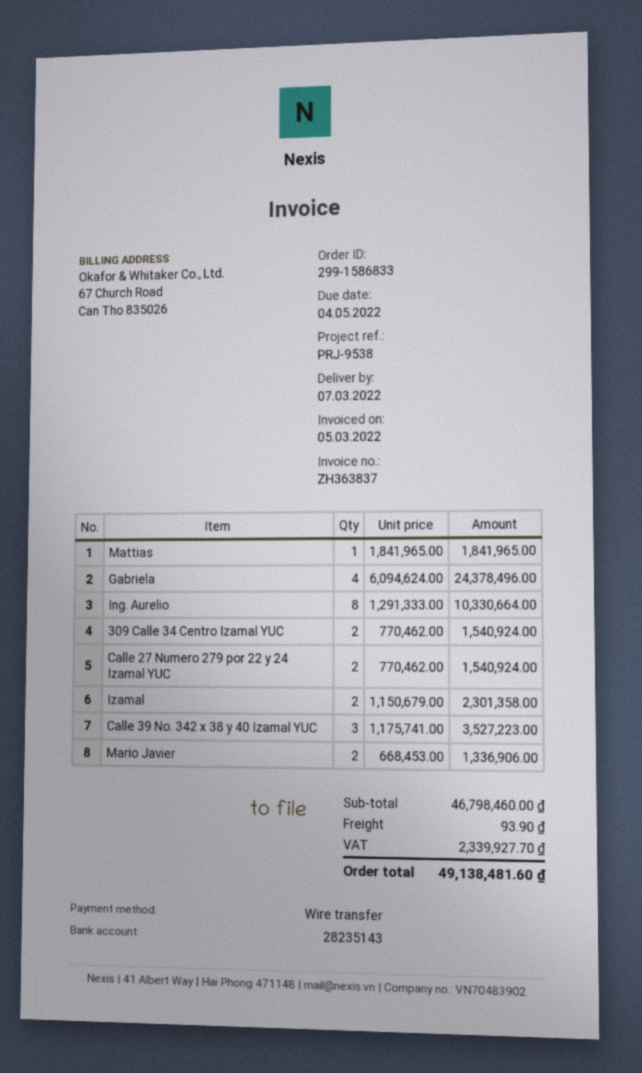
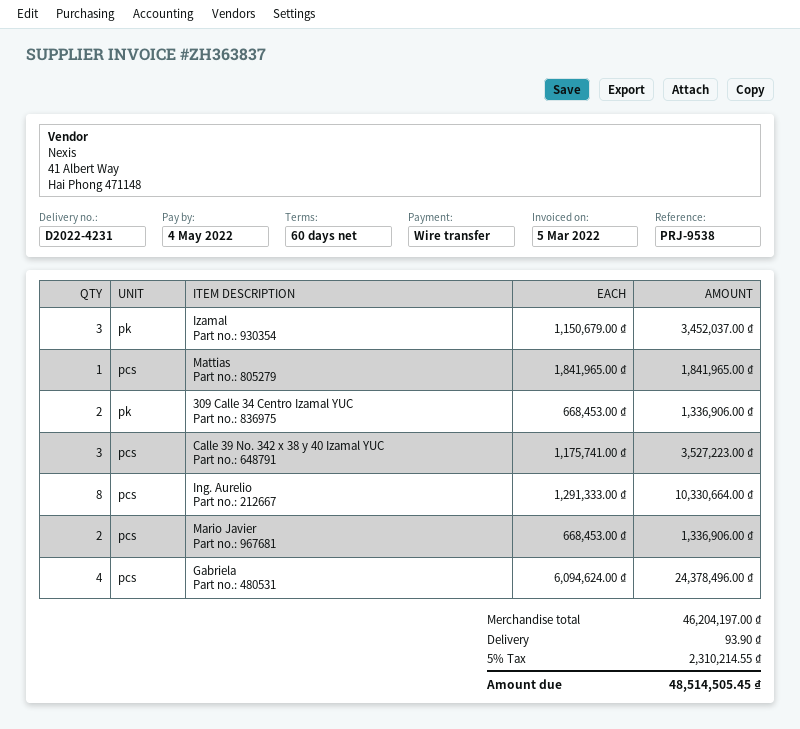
309 Calle 34 Centro Izamal YUC: 2 x 770462.00 = 1540924.00 -> 2 x 668453.00 = 1336906.00
Calle 27 Numero 279 por 22 y 24 Izamal YUC: 2 x 770462.00 = 1540924.00 -> none
Izamal: 2 x 1150679.00 = 2301358.00 -> 3 x 1150679.00 = 3452037.00
subtotal: 46798460.00 -> 46204197.00
tax: 2339927.70 -> 2310214.55
total: 49138481.60 -> 48514505.45

